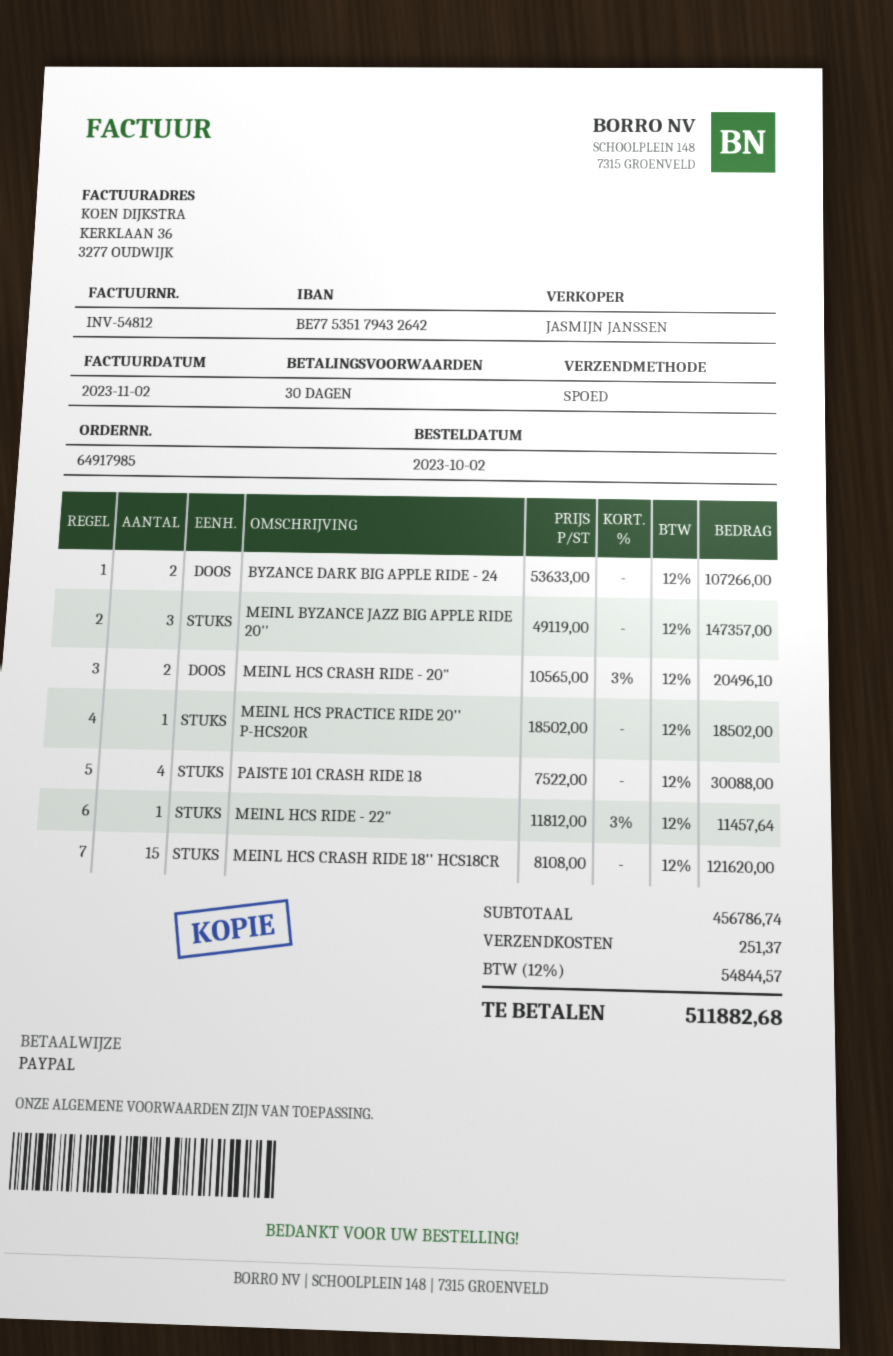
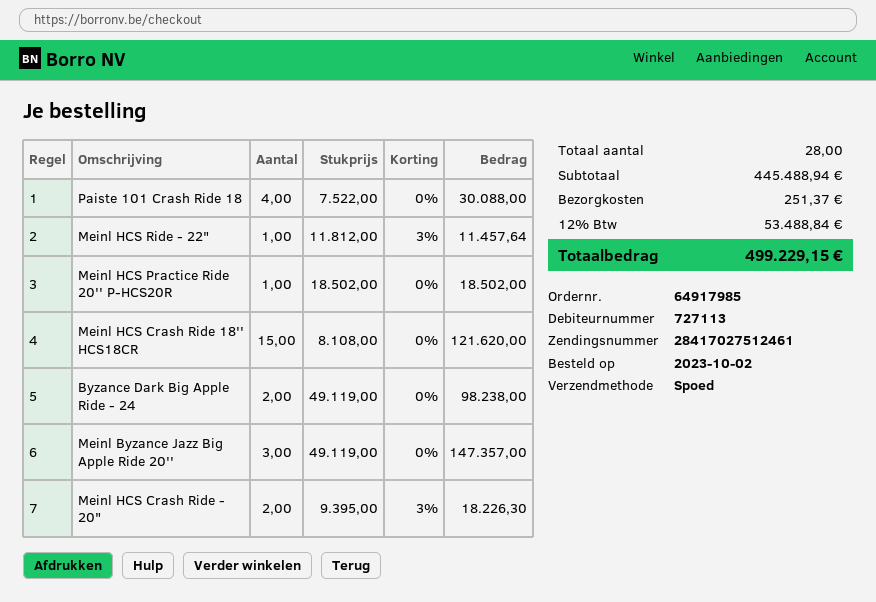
BYZANCE DARK BIG APPLE RIDE - 24: 2 x 53633.00 = 107266.00 -> 2 x 49119.00 = 98238.00
MEINL HCS CRASH RIDE - 20": 2 x 10565.00 - 3% = 20496.10 -> 2 x 9395.00 - 3% = 18226.30
subtotal: 456786.74 -> 445488.94
tax: 12% = 54844.57 -> 12% = 53488.84
total: 511882.68 -> 499229.15

